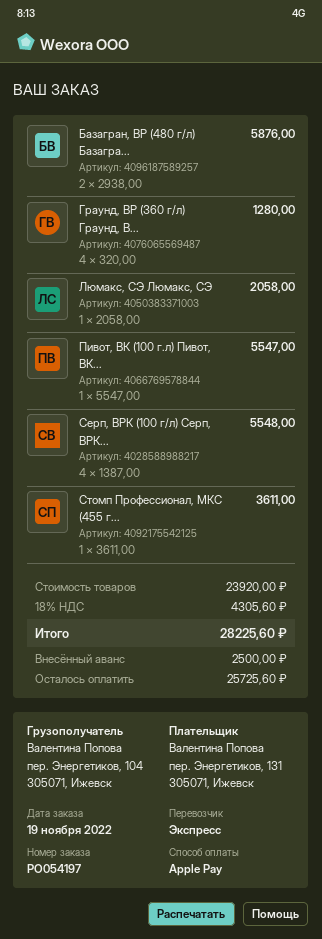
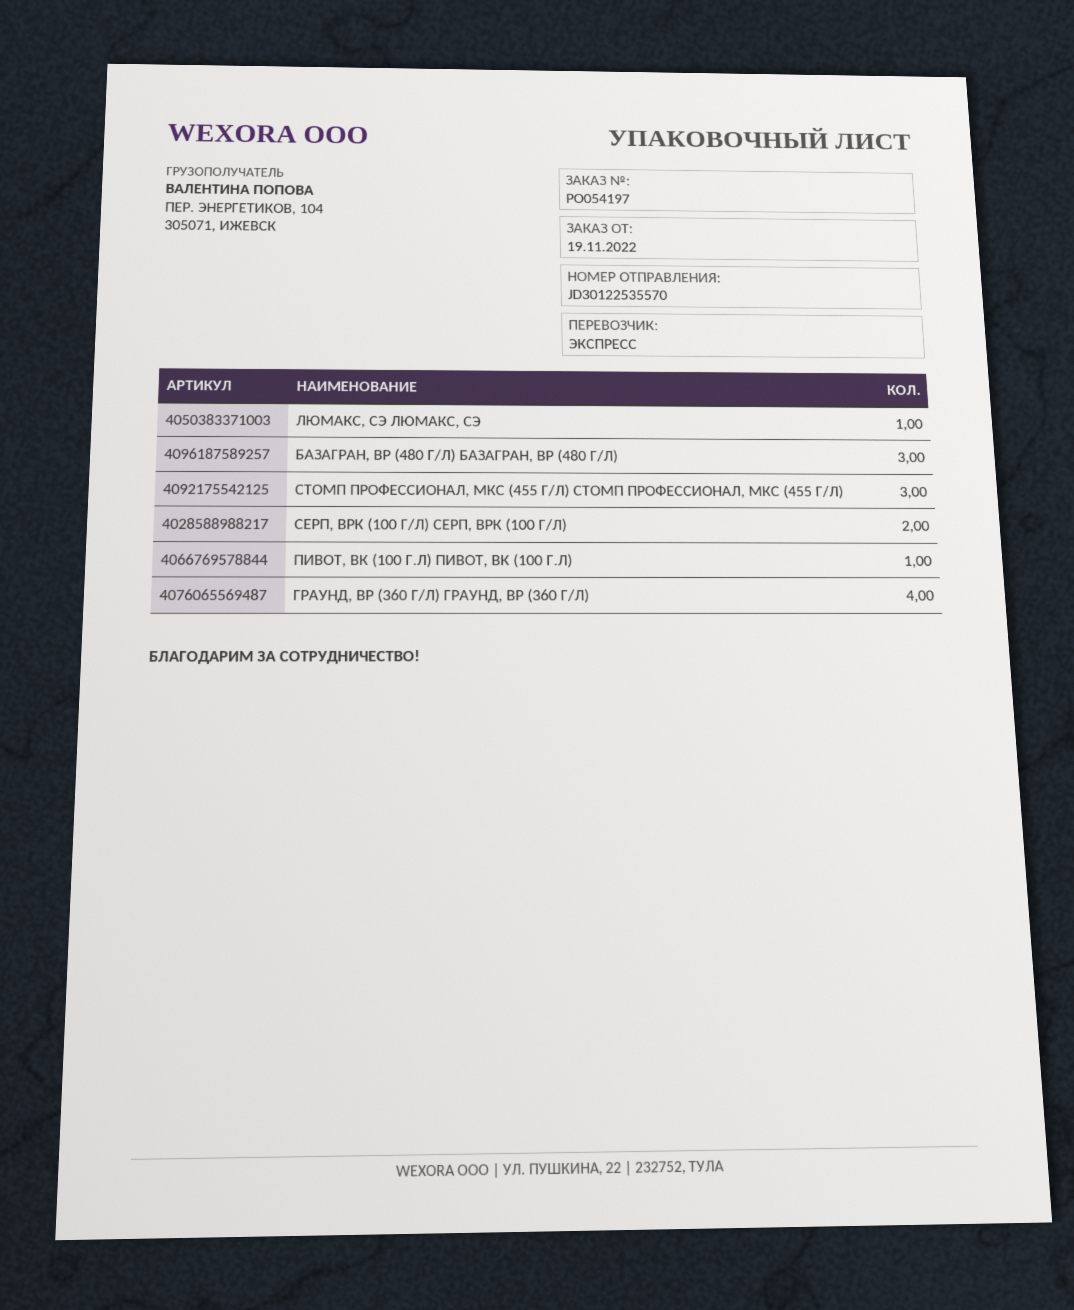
Базагран, BР (480 г/л) Базагра...: 2 -> 3
Серп, ВРК (100 г/л) Серп, ВРК...: 4 -> 2
Стомп Профессионал, МКС (455 г...: 1 -> 3

